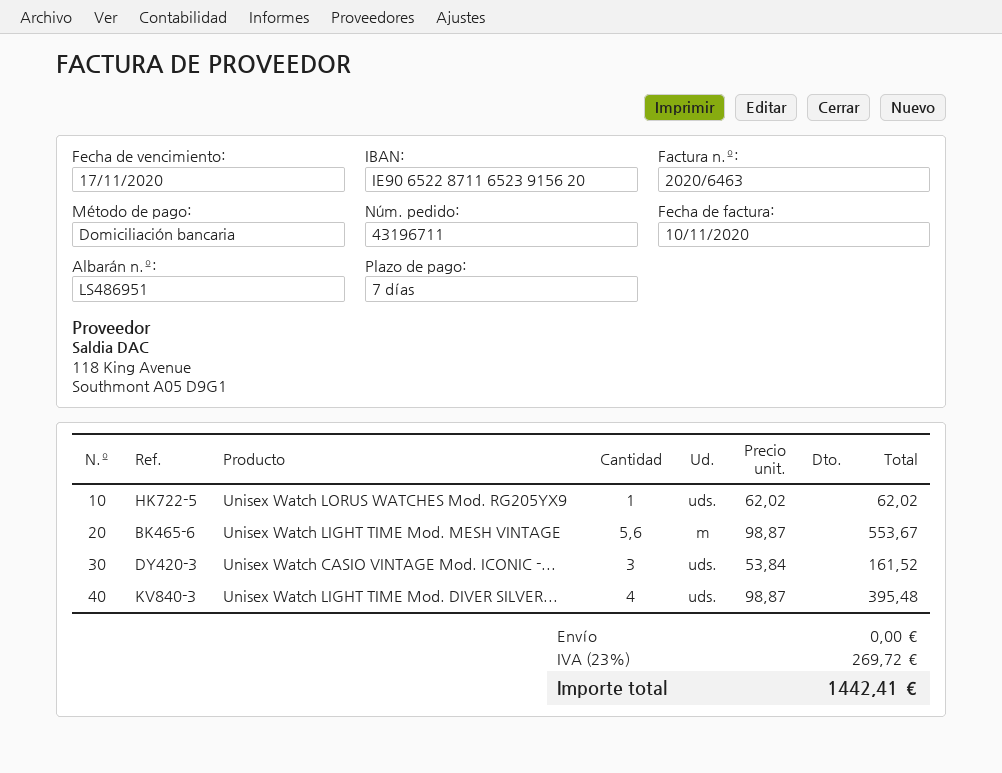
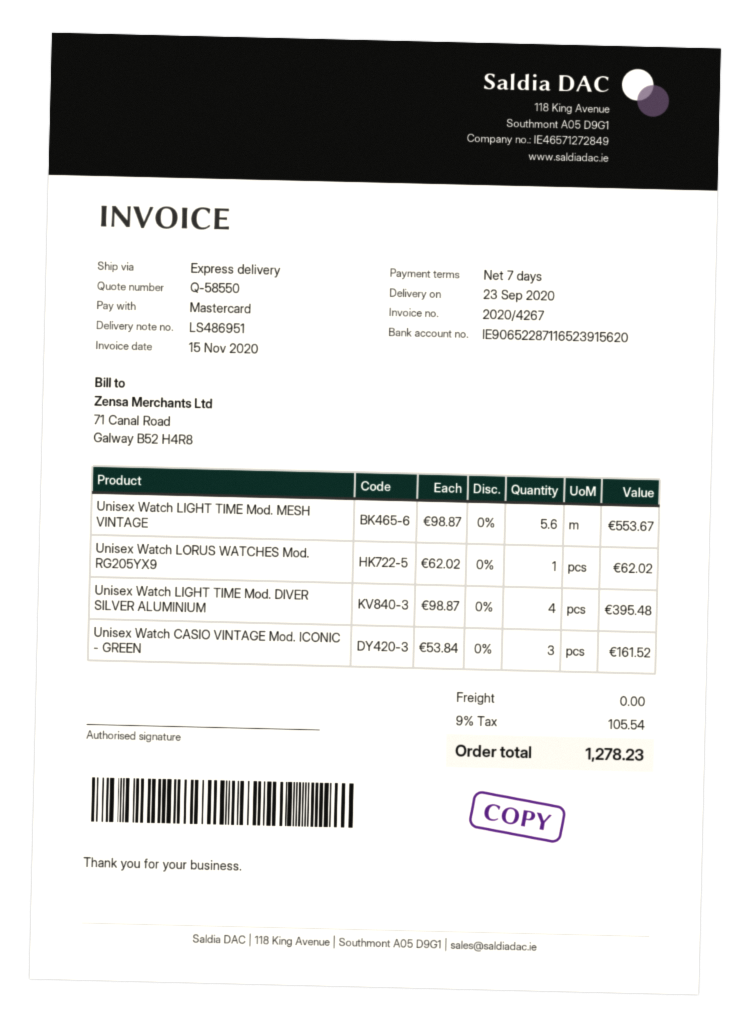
invoice number: 2020/6463 -> 2020/4267
invoice date: 2020-11-10 -> 2020-11-15
payment method: direct debit -> Mastercard
tax: 23% = 269.72 -> 9% = 105.54
total: 1442.41 -> 1278.23

